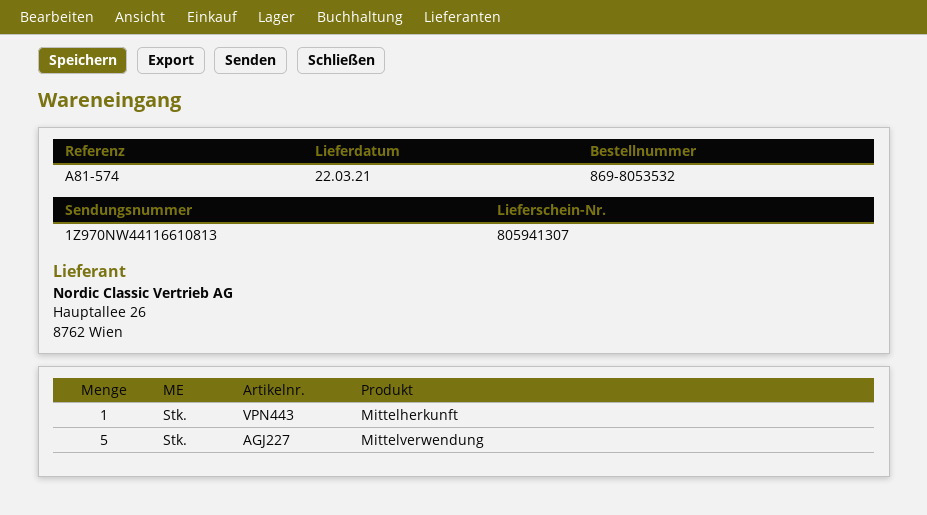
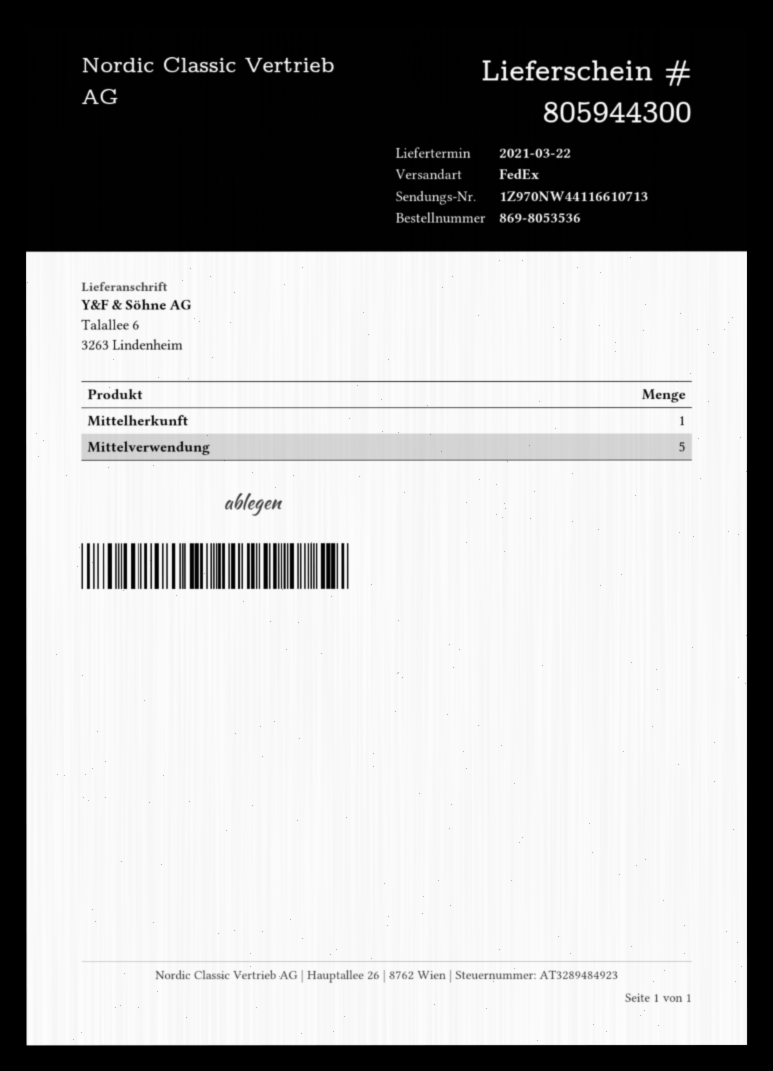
order number: 869-8053532 -> 869-8053536
delivery note number: 805941307 -> 805944300
tracking number: 1Z970NW44116610813 -> 1Z970NW44116610713

